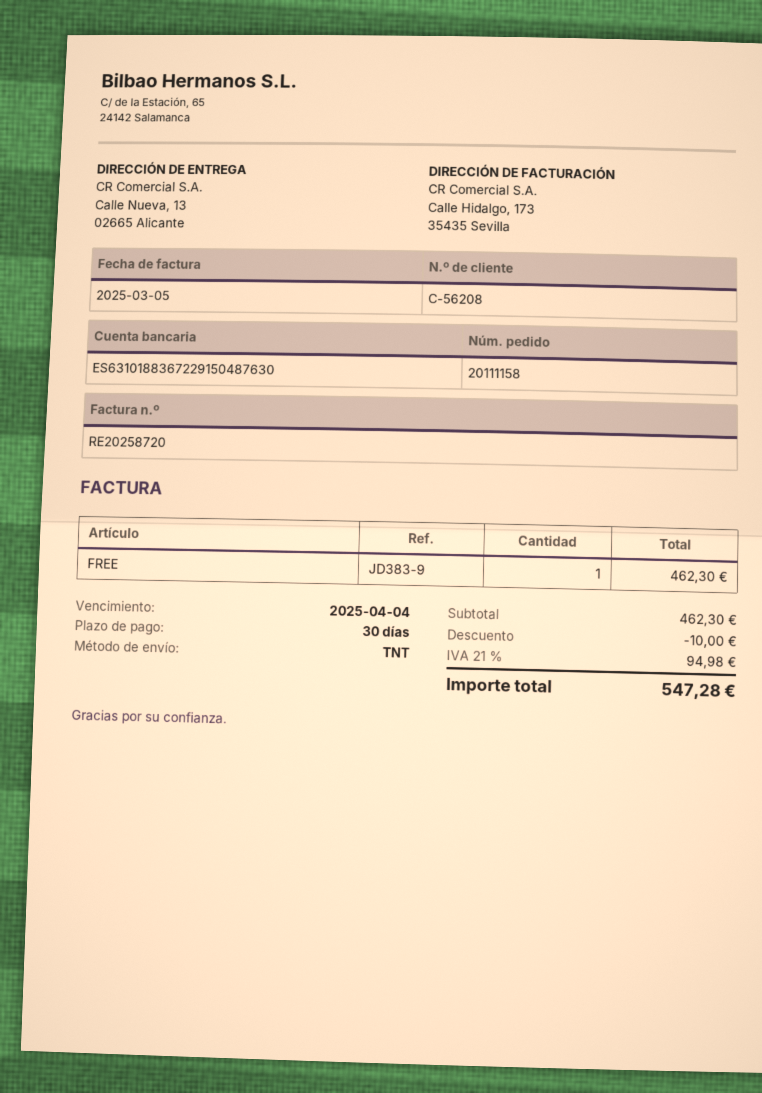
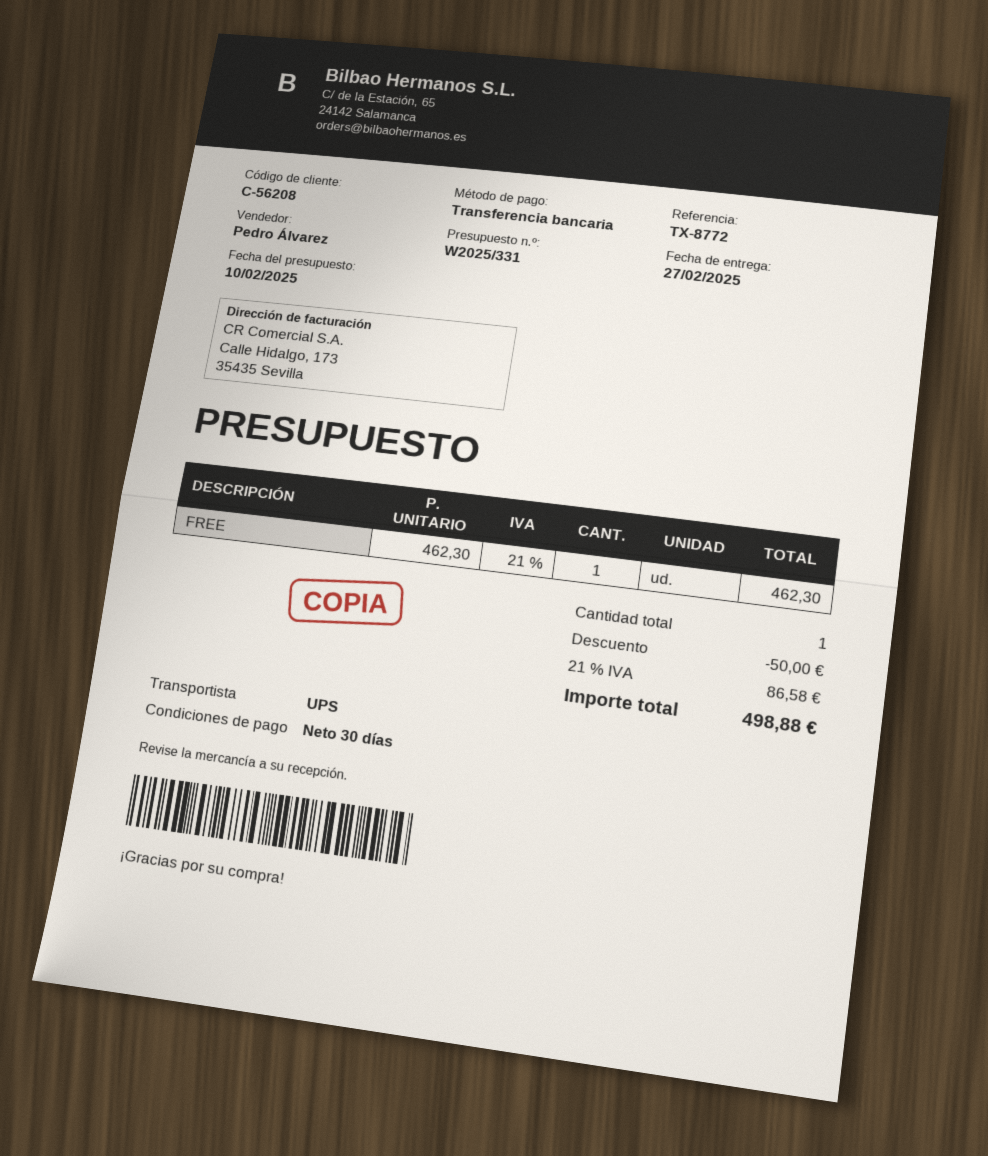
shipping method: TNT -> UPS
discount: 10.00 -> 50.00
tax: 21% = 94.98 -> 21% = 86.58
total: 547.28 -> 498.88

